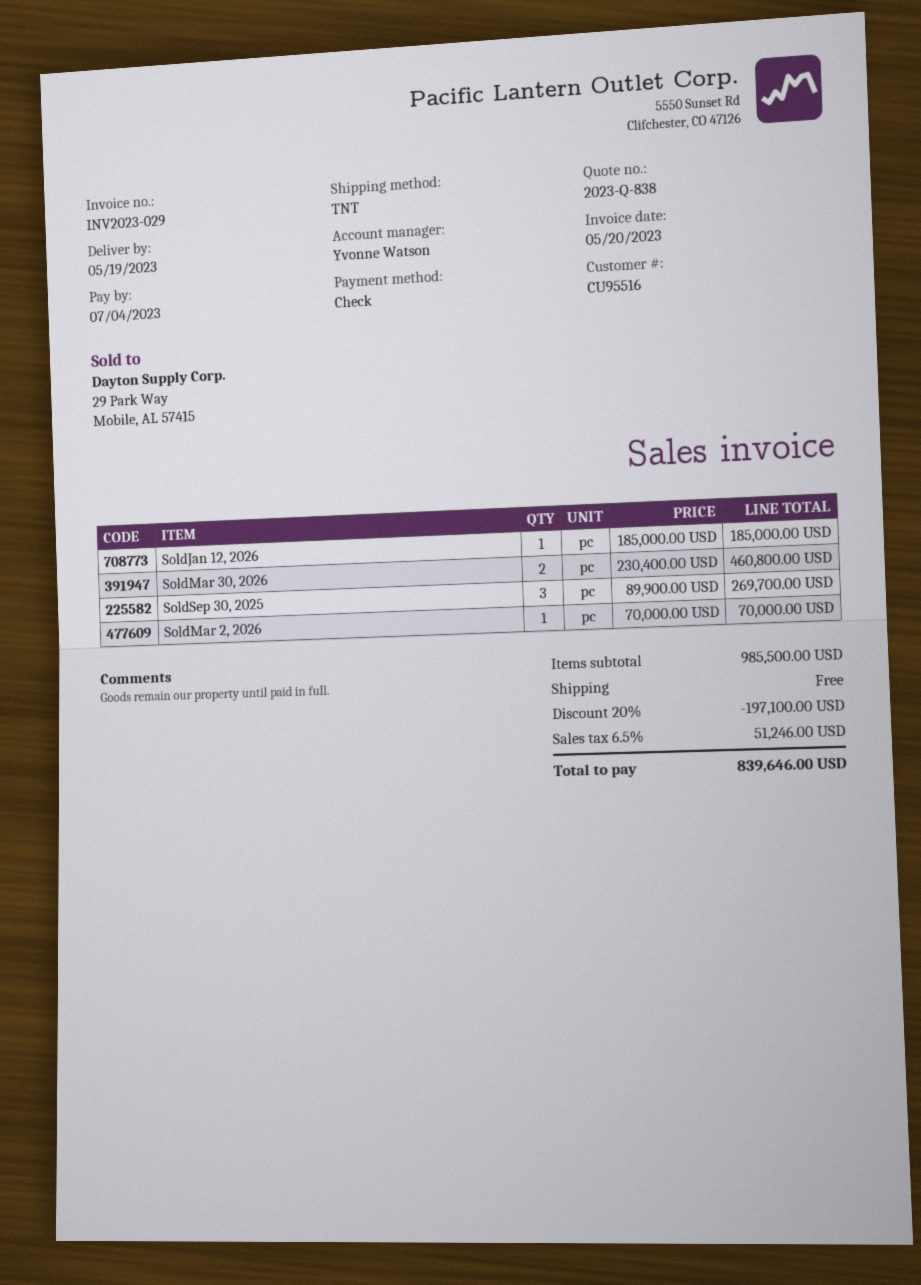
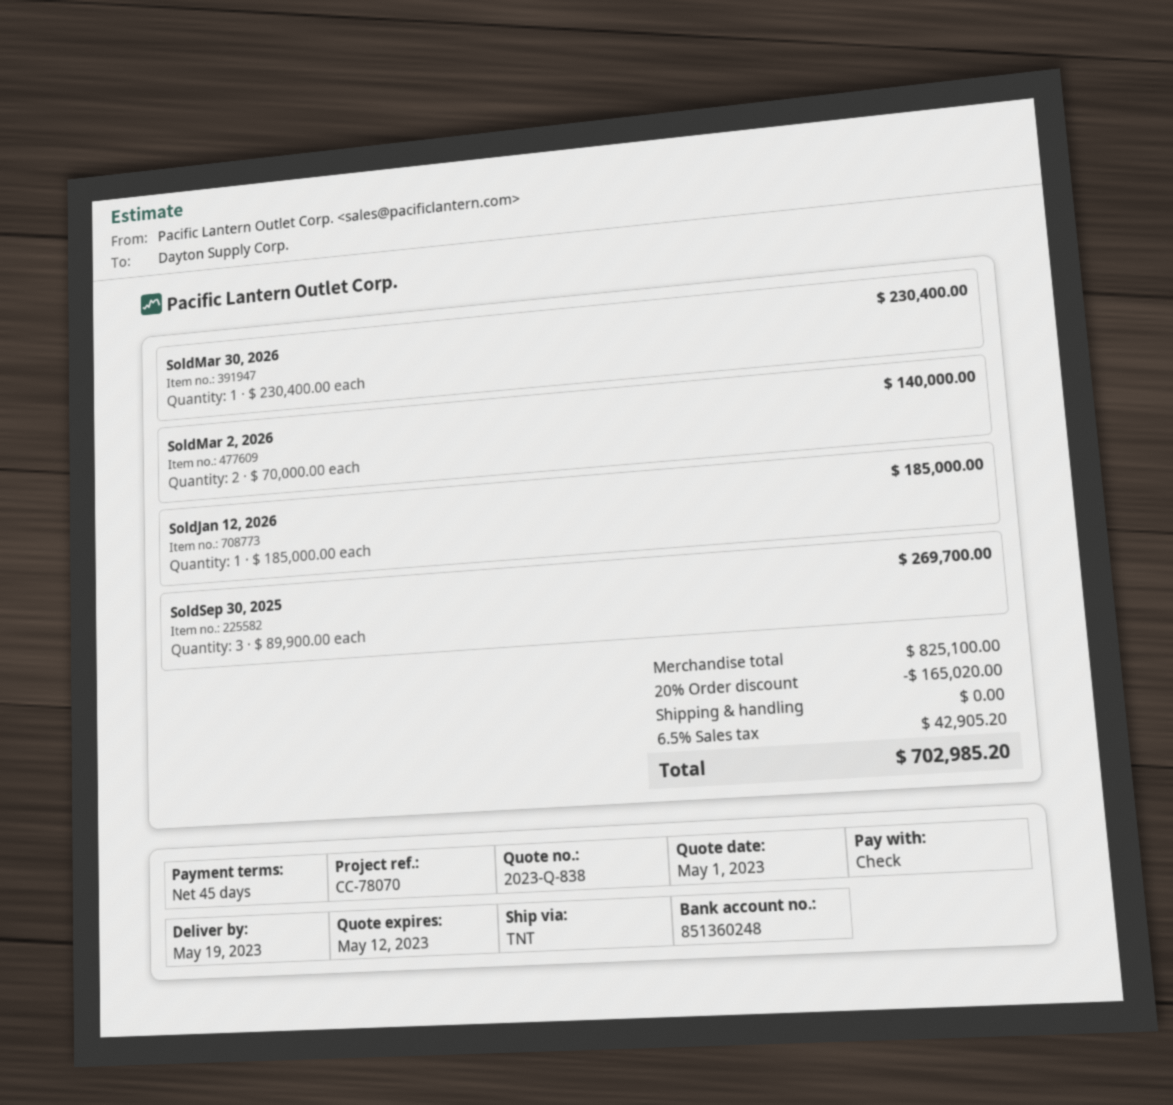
SoldMar 30, 2026: 2 x 230400.00 = 460800.00 -> 1 x 230400.00 = 230400.00
SoldMar 2, 2026: 1 x 70000.00 = 70000.00 -> 2 x 70000.00 = 140000.00
subtotal: 985500.00 -> 825100.00
discount: 20% = 197100.00 -> 20% = 165020.00
tax: 6.5% = 51246.00 -> 6.5% = 42905.20
total: 839646.00 -> 702985.20

